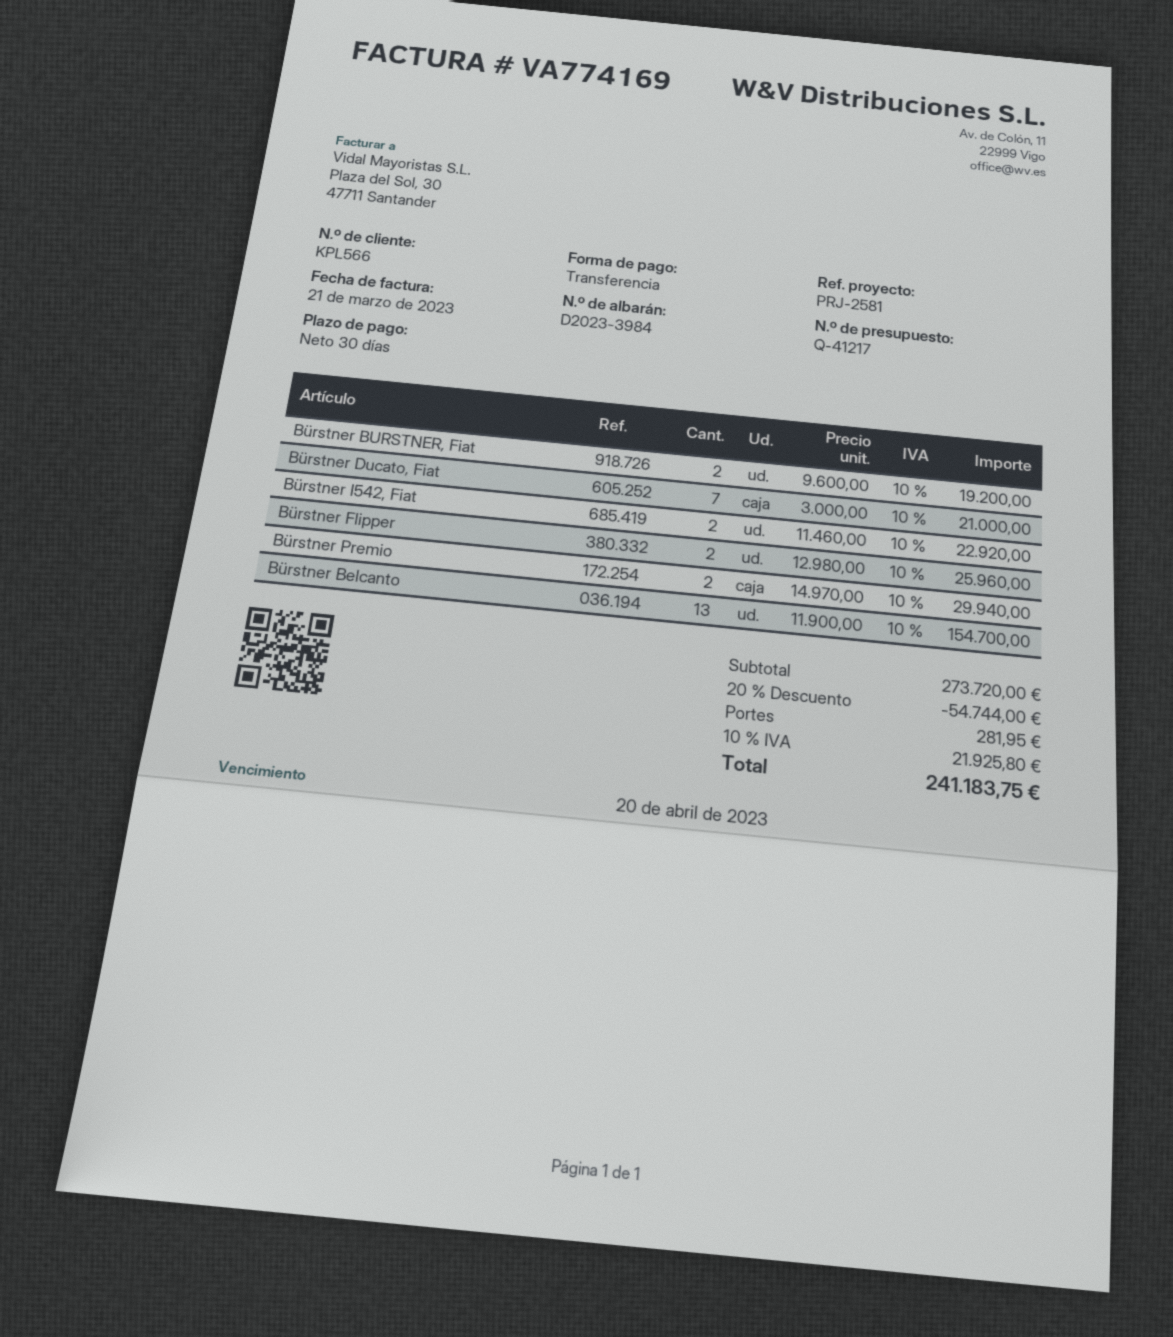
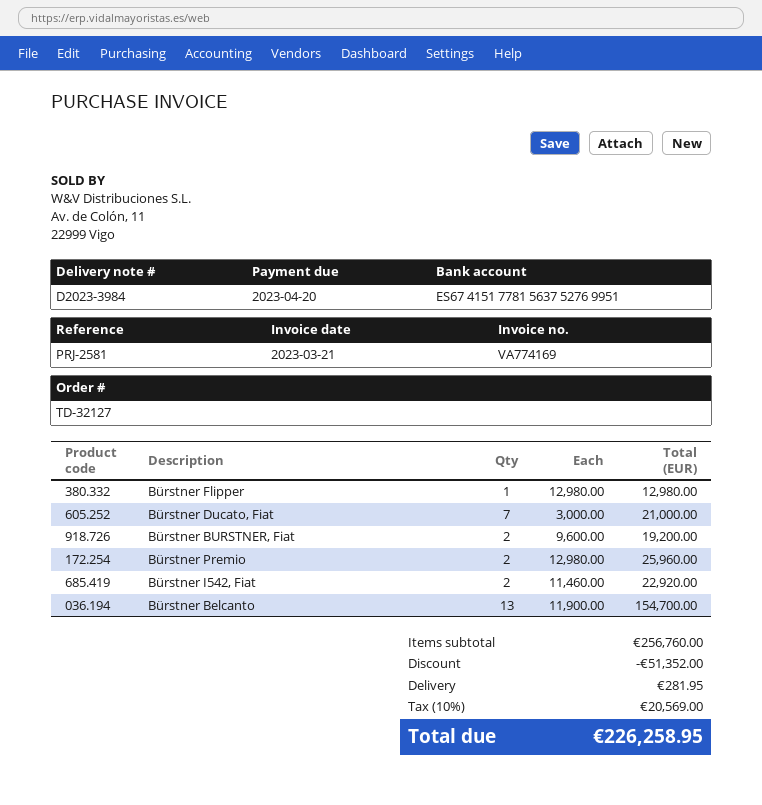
Bürstner Flipper: 2 x 12980.00 = 25960.00 -> 1 x 12980.00 = 12980.00
Bürstner Premio: 2 x 14970.00 = 29940.00 -> 2 x 12980.00 = 25960.00
subtotal: 273720.00 -> 256760.00
discount: 54744.00 -> 51352.00
tax: 10% = 21925.80 -> 10% = 20569.00
total: 241183.75 -> 226258.95

